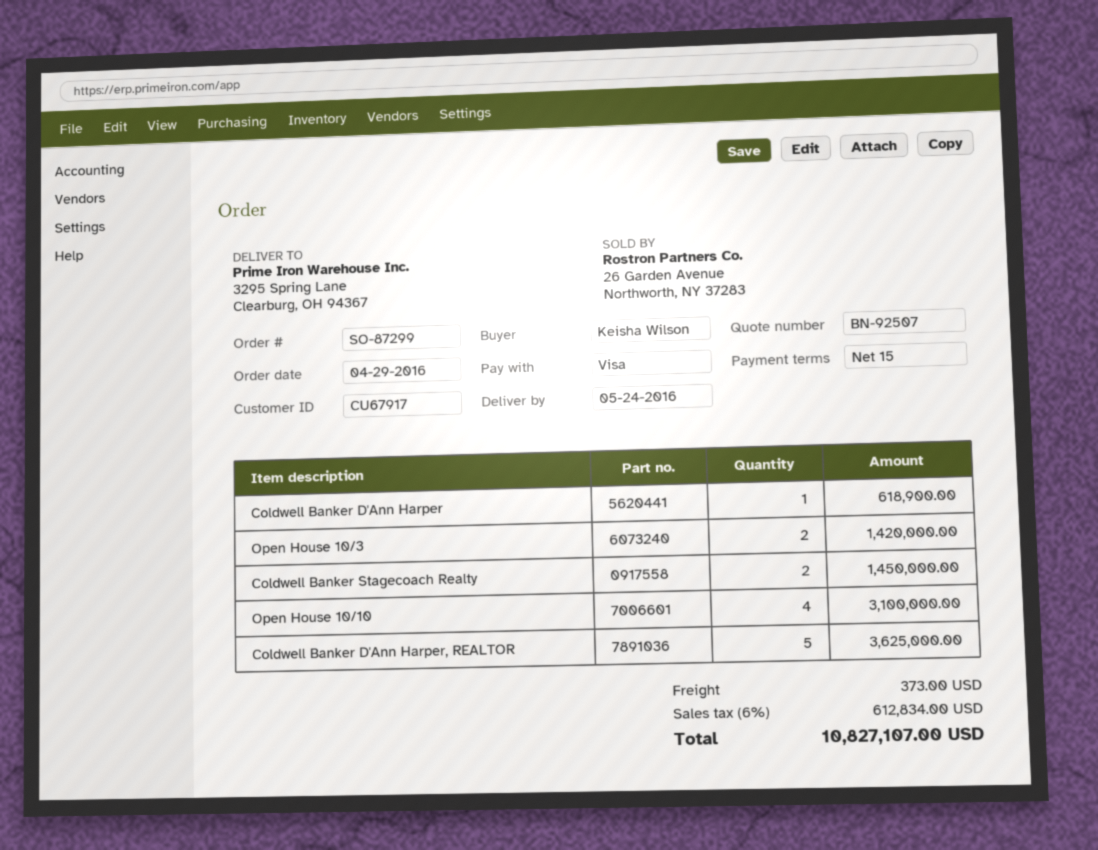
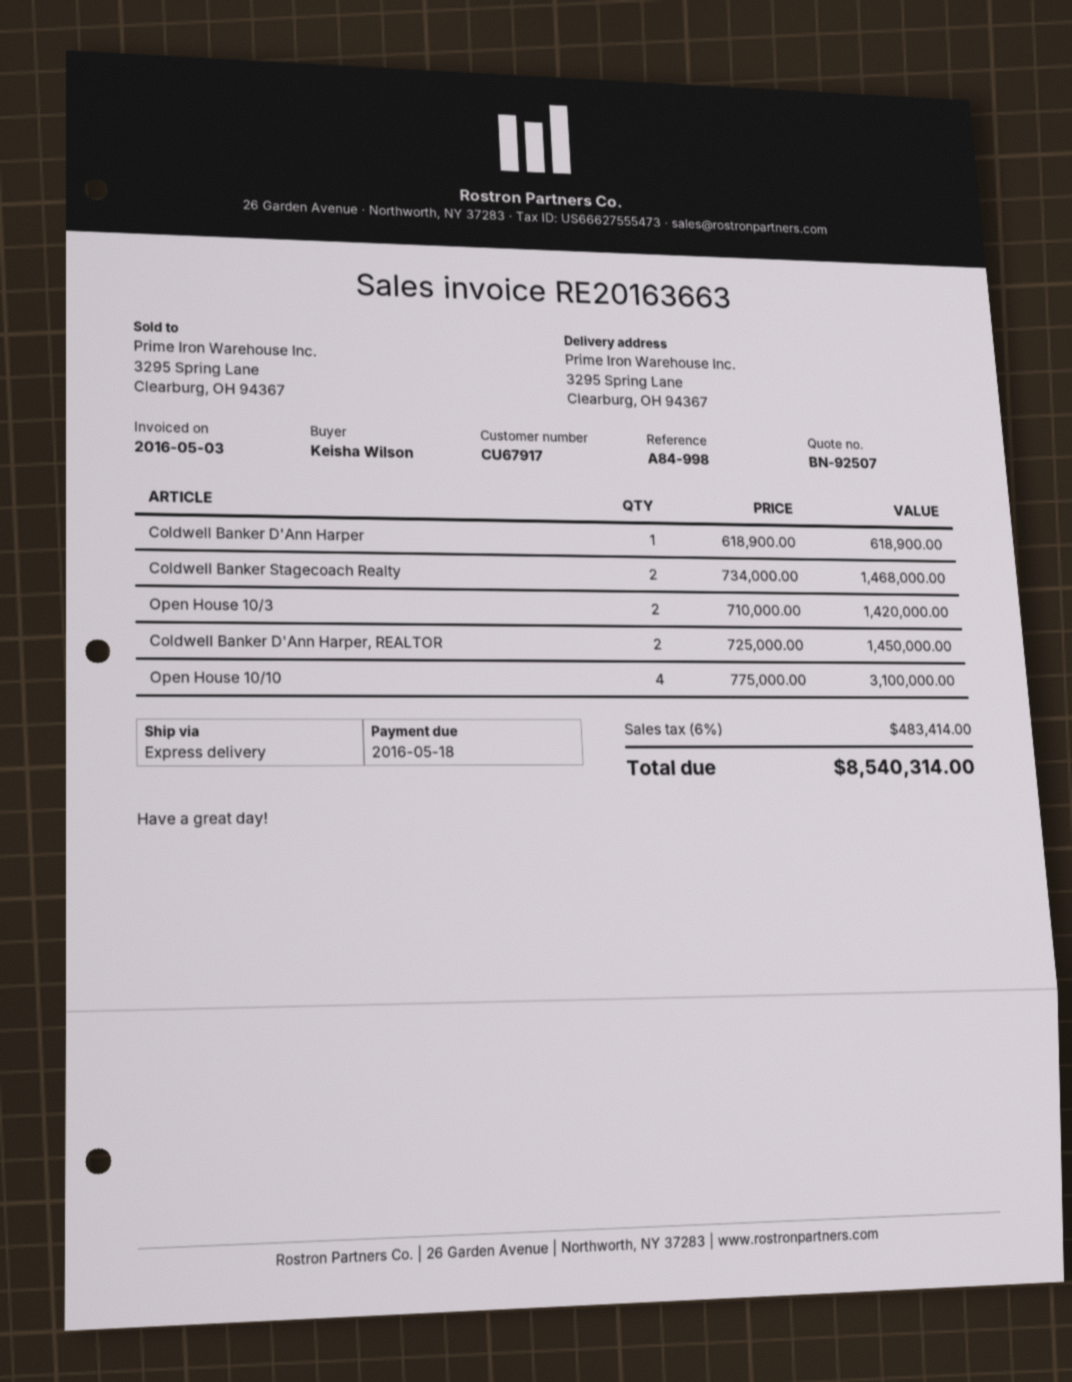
Coldwell Banker Stagecoach Realty: 2 for 1450000.00 -> 2 for 1468000.00
Coldwell Banker D'Ann Harper, REALTOR: 5 for 3625000.00 -> 2 for 1450000.00
shipping: 373.00 -> none
tax: 6% = 612834.00 -> 6% = 483414.00
total: 10827107.00 -> 8540314.00

